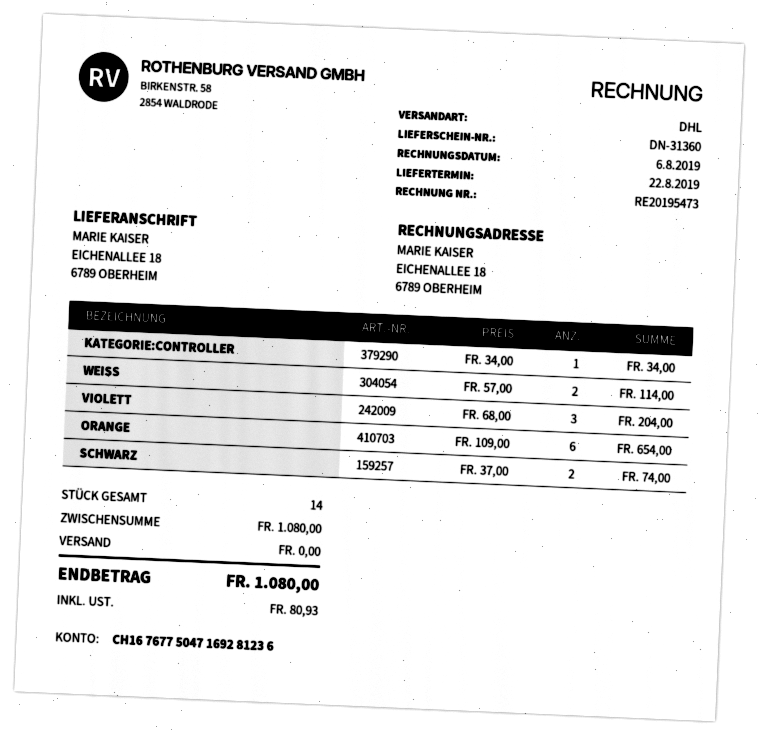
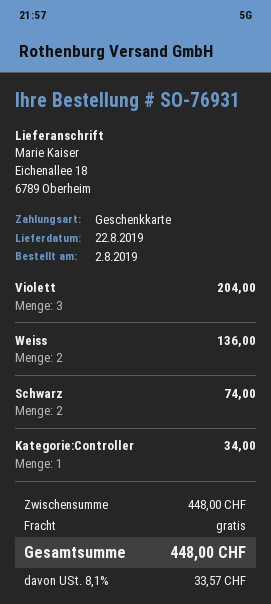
WEISS: 2 for 114.00 -> 2 for 136.00
ORANGE: 6 for 654.00 -> none
subtotal: 1080.00 -> 448.00
tax: 80.93 -> 33.57
total: 1080.00 -> 448.00

